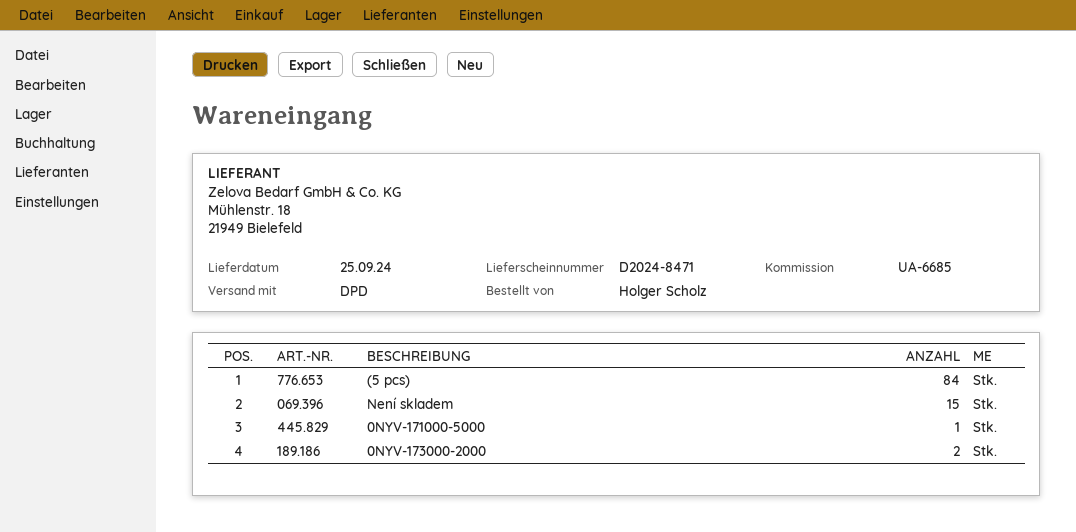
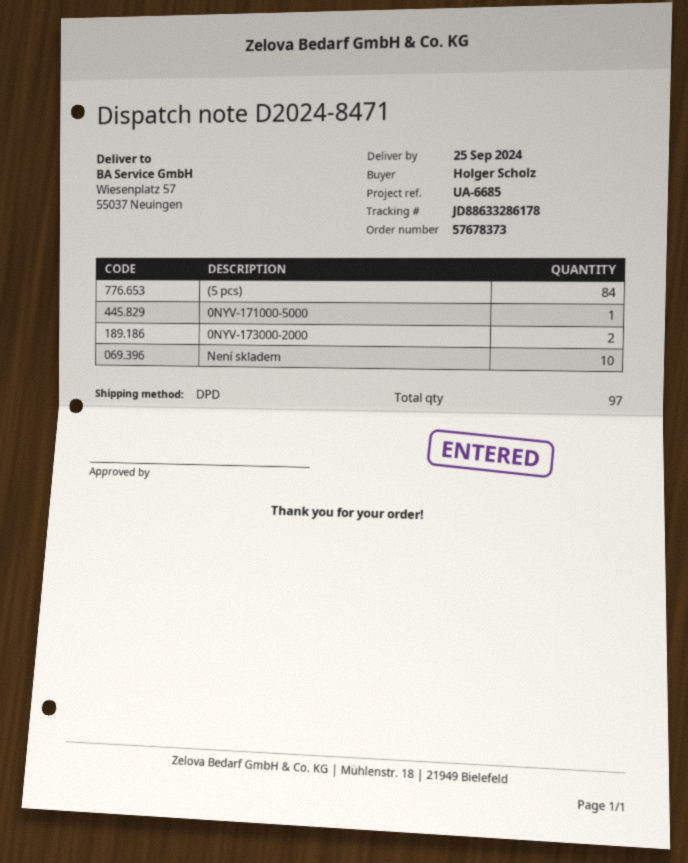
Není skladem: 15 -> 10

